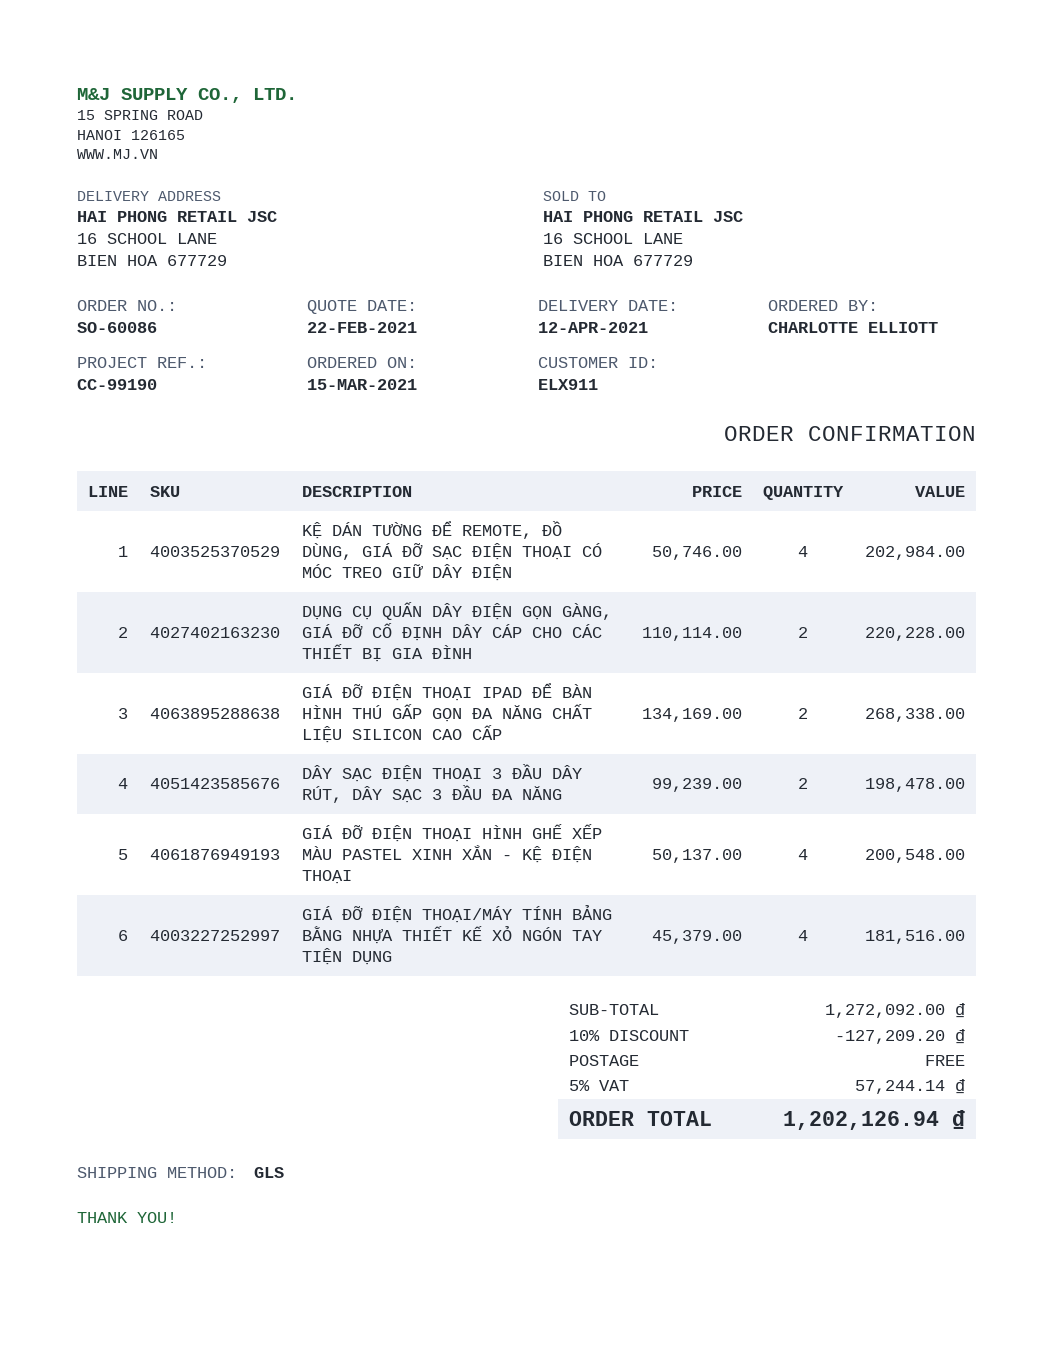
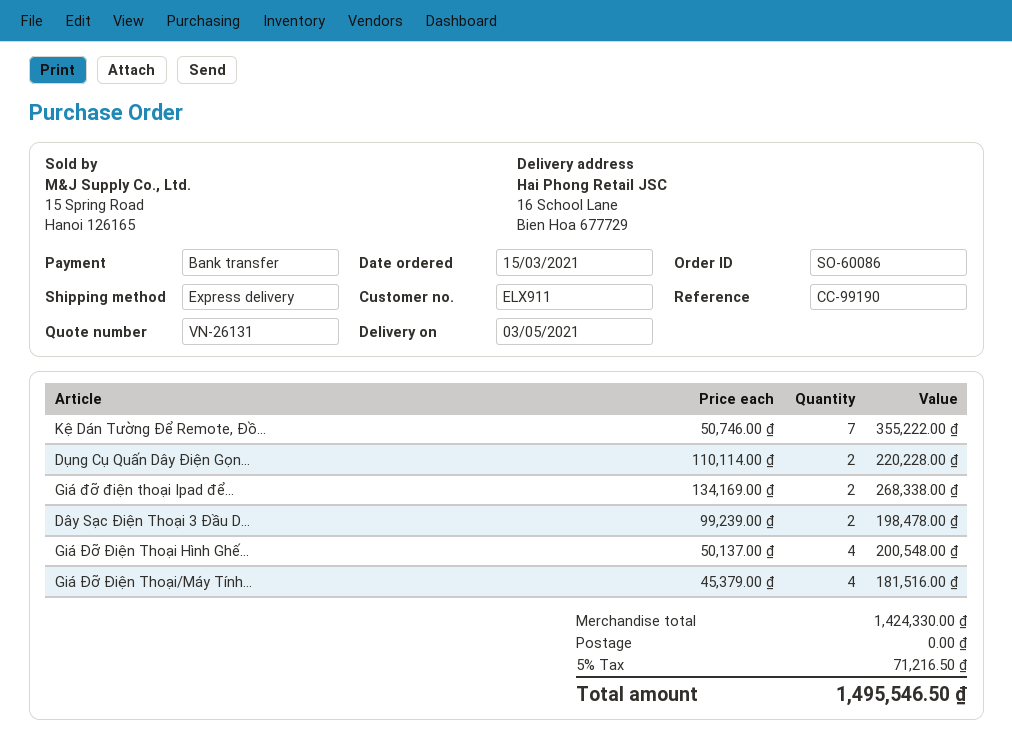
delivery date: 2021-04-12 -> 2021-05-03
shipping method: GLS -> express
KỆ DÁN TƯỜNG ĐỂ REMOTE, ĐỒ DÙNG, GIÁ ĐỠ SẠC ĐIỆN THOẠI CÓ MÓC TREO GIỮ DÂY ĐIỆN: 4 x 50746.00 = 202984.00 -> 7 x 50746.00 = 355222.00
subtotal: 1272092.00 -> 1424330.00
discount: 10% = 127209.20 -> none
tax: 5% = 57244.14 -> 5% = 71216.50
total: 1202126.94 -> 1495546.50

